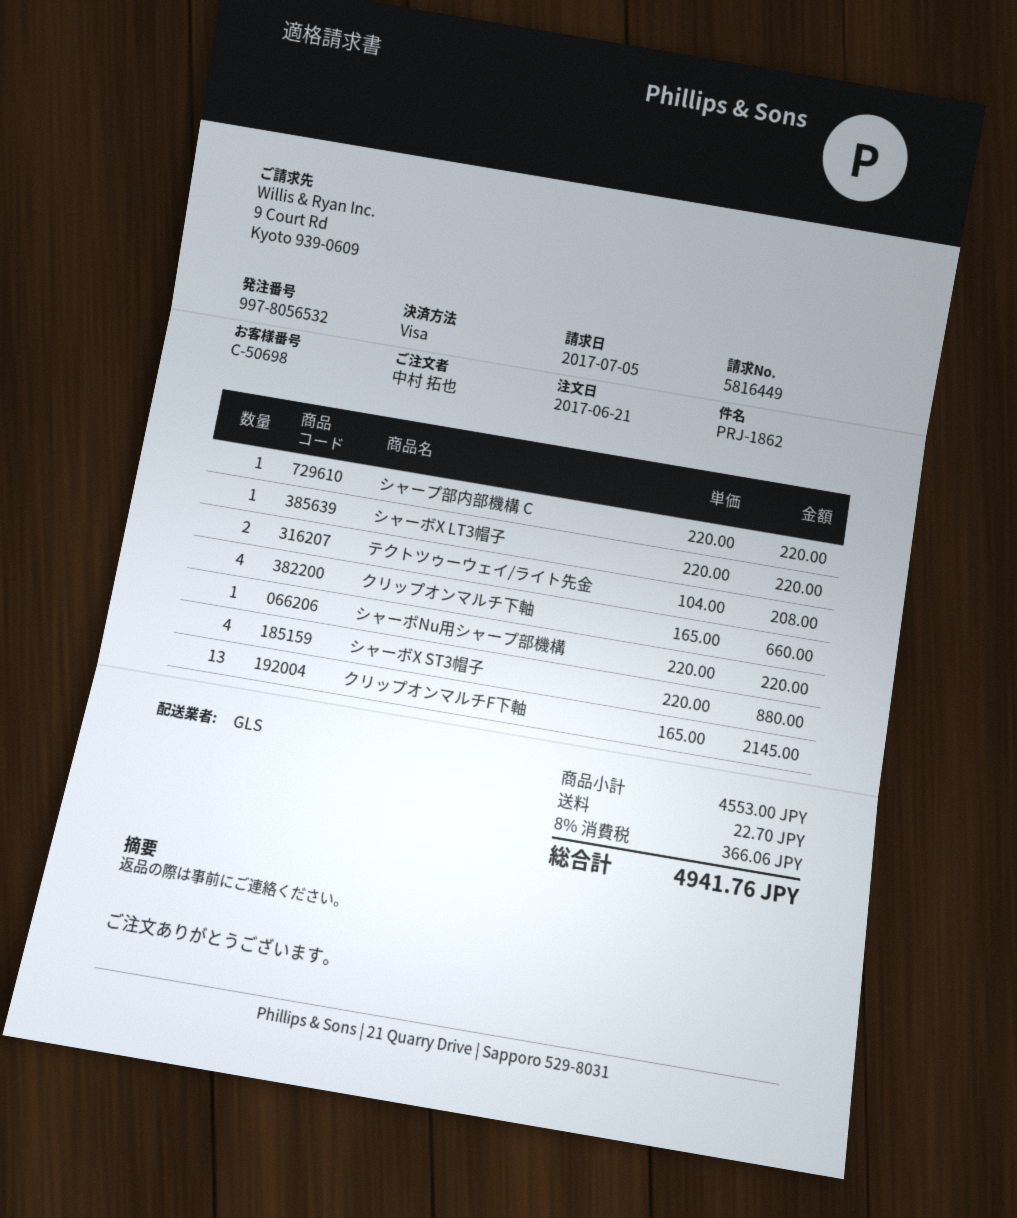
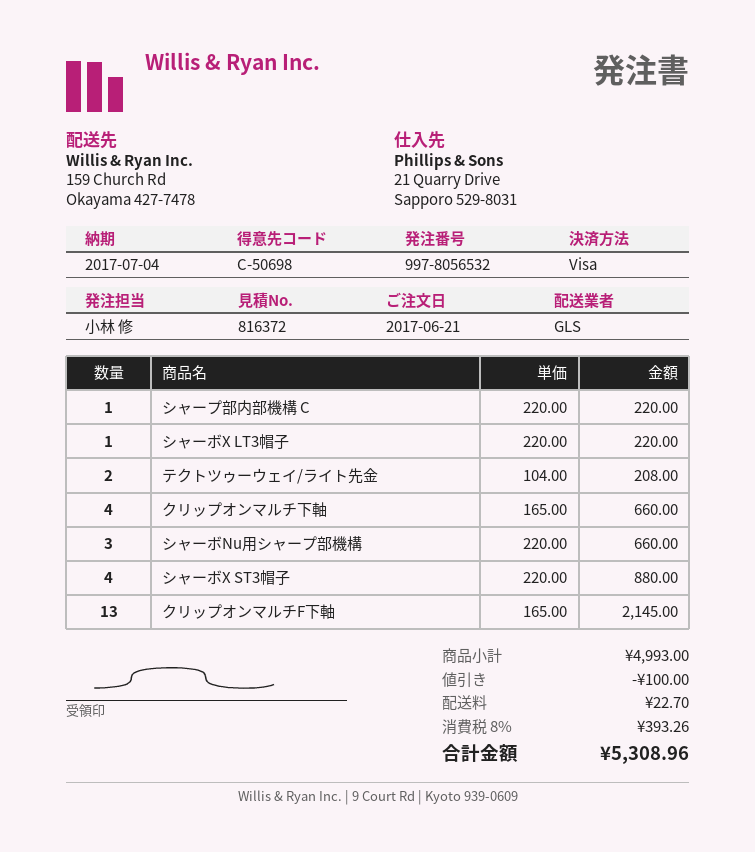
ordered by: 中村 拓也 -> 小林 修
シャーボNu用シャープ部機構: 1 x 220.00 = 220.00 -> 3 x 220.00 = 660.00
subtotal: 4553.00 -> 4993.00
discount: none -> 100.00
tax: 8% = 366.06 -> 8% = 393.26
total: 4941.76 -> 5308.96

